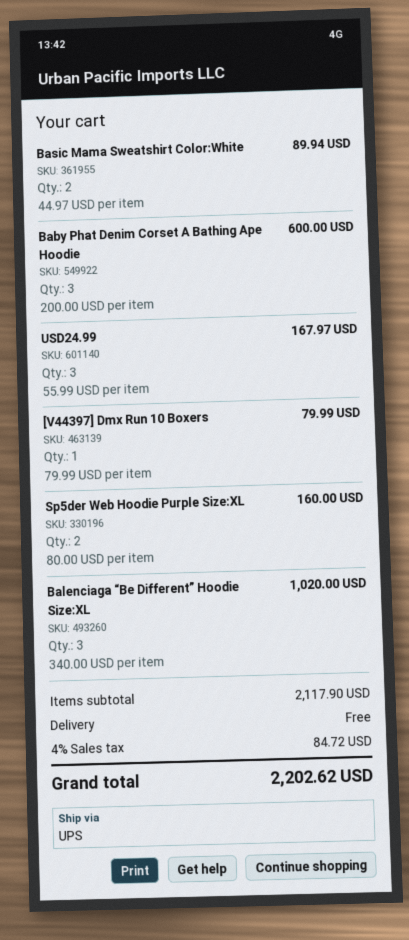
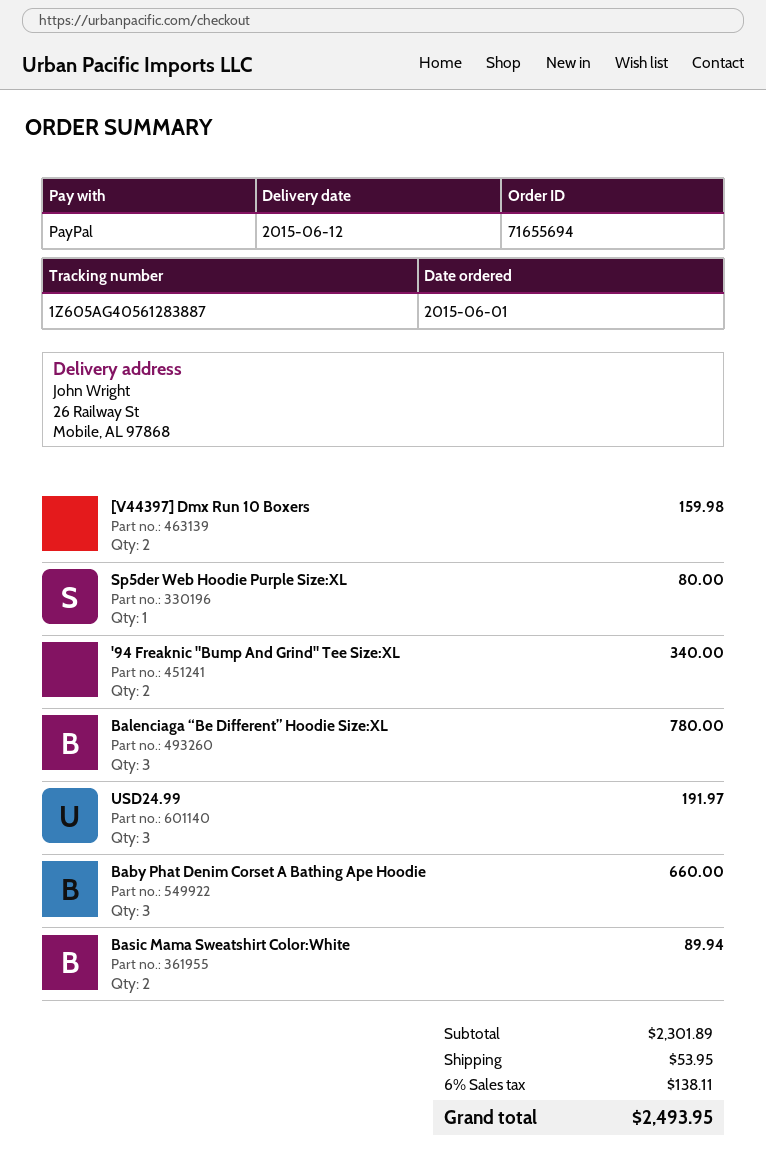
Baby Phat Denim Corset A Bathing Ape Hoodie: 3 for 600.00 -> 3 for 660.00
USD24.99: 3 for 167.97 -> 3 for 191.97
[V44397] Dmx Run 10 Boxers: 1 for 79.99 -> 2 for 159.98
Sp5der Web Hoodie Purple Size:XL: 2 for 160.00 -> 1 for 80.00
Balenciaga “Be Different” Hoodie Size:XL: 3 for 1020.00 -> 3 for 780.00
'94 Freaknic "Bump And Grind" Tee Size:XL: none -> 2 for 340.00
subtotal: 2117.90 -> 2301.89
shipping: 0.00 -> 53.95
tax: 4% = 84.72 -> 6% = 138.11
total: 2202.62 -> 2493.95

